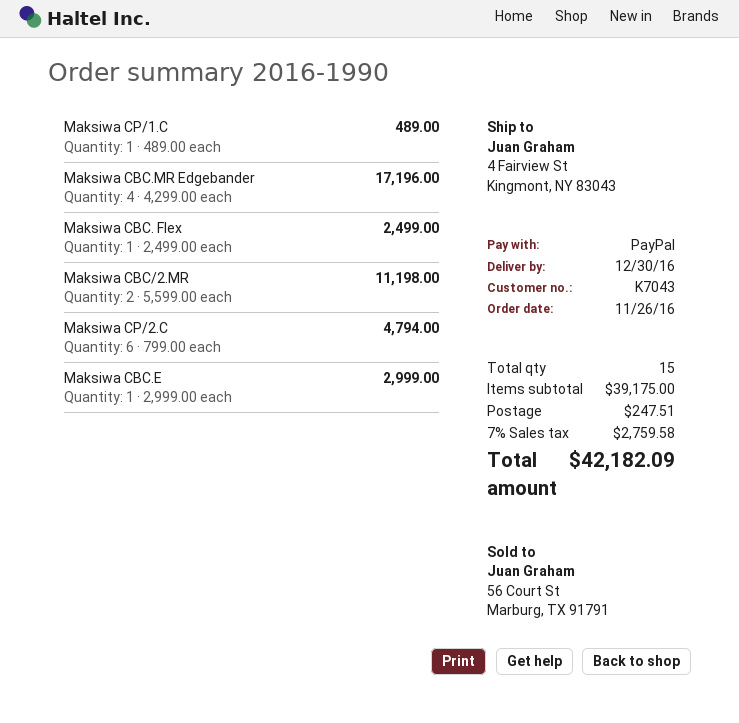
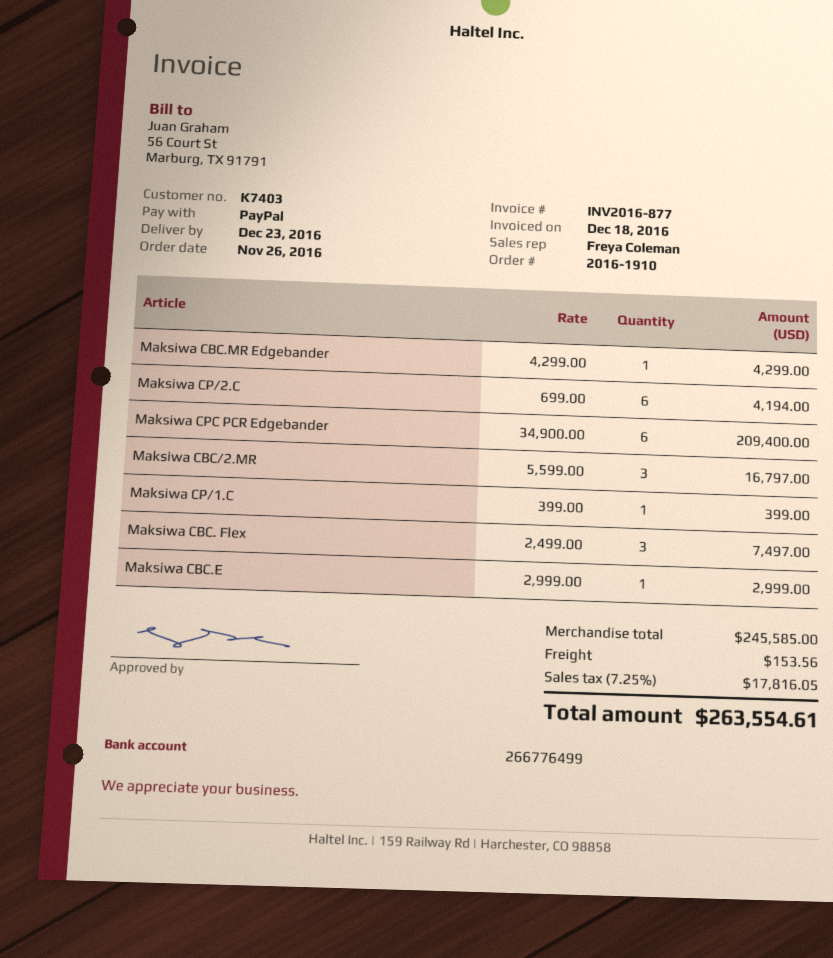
order number: 2016-1990 -> 2016-1910
delivery date: 2016-12-30 -> 2016-12-23
customer number: K7043 -> K7403
Maksiwa CP/1.C: 1 x 489.00 = 489.00 -> 1 x 399.00 = 399.00
Maksiwa CBC.MR Edgebander: 4 x 4299.00 = 17196.00 -> 1 x 4299.00 = 4299.00
Maksiwa CBC. Flex: 1 x 2499.00 = 2499.00 -> 3 x 2499.00 = 7497.00
Maksiwa CBC/2.MR: 2 x 5599.00 = 11198.00 -> 3 x 5599.00 = 16797.00
Maksiwa CP/2.C: 6 x 799.00 = 4794.00 -> 6 x 699.00 = 4194.00
Maksiwa CPC PCR Edgebander: none -> 6 x 34900.00 = 209400.00
subtotal: 39175.00 -> 245585.00
shipping: 247.51 -> 153.56
tax: 7% = 2759.58 -> 7.25% = 17816.05
total: 42182.09 -> 263554.61

